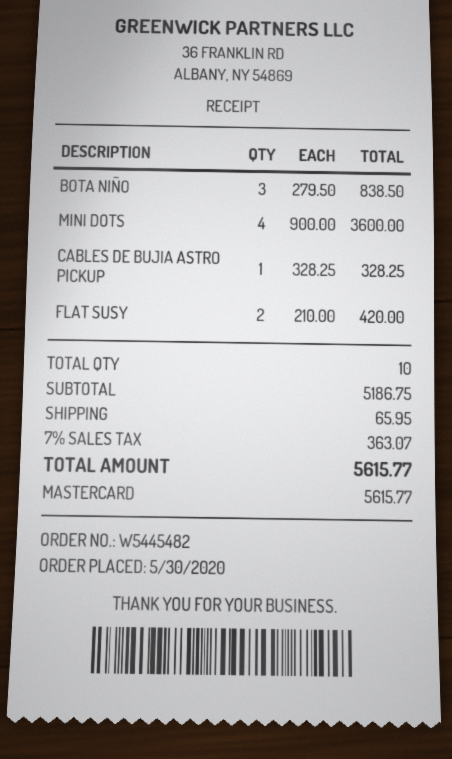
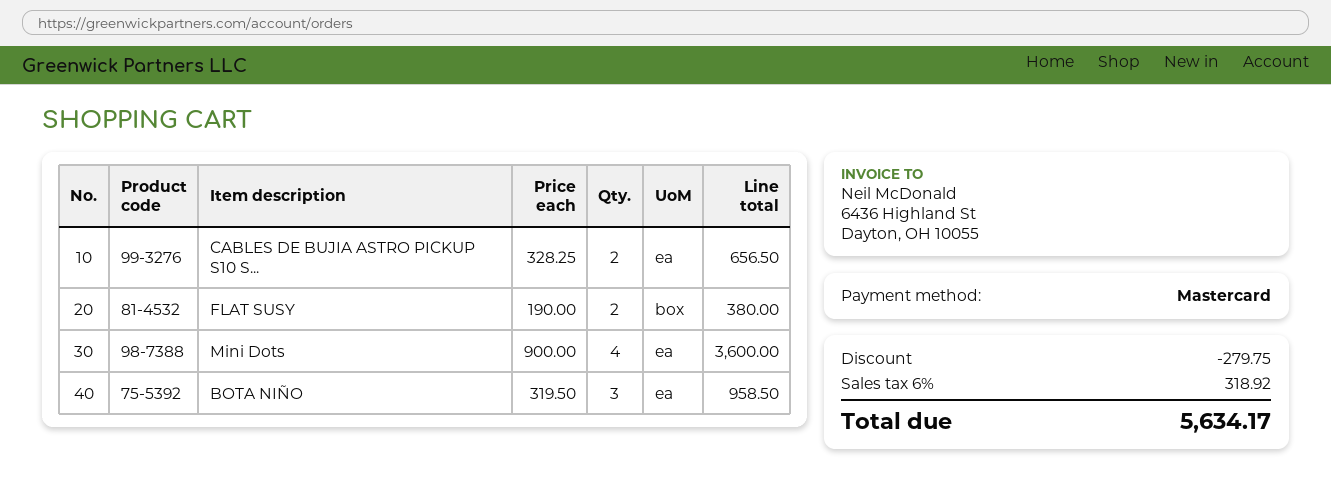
BOTA NIÑO: 3 x 279.50 = 838.50 -> 3 x 319.50 = 958.50
CABLES DE BUJIA ASTRO PICKUP: 1 x 328.25 = 328.25 -> 2 x 328.25 = 656.50
FLAT SUSY: 2 x 210.00 = 420.00 -> 2 x 190.00 = 380.00
discount: none -> 279.75
shipping: 65.95 -> none
tax: 7% = 363.07 -> 6% = 318.92
total: 5615.77 -> 5634.17

